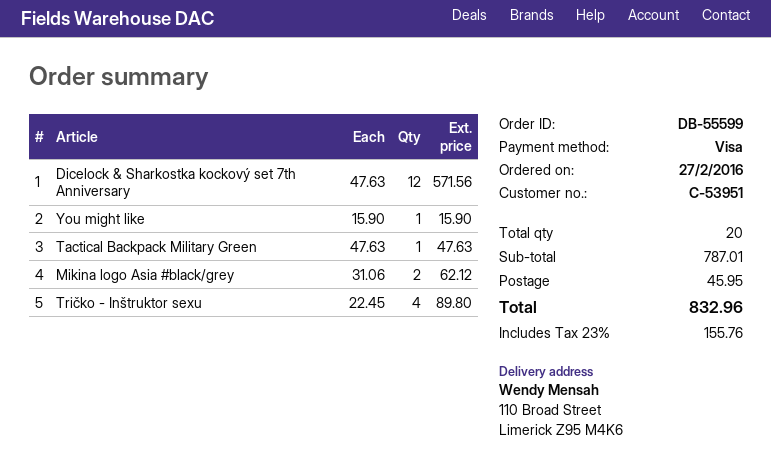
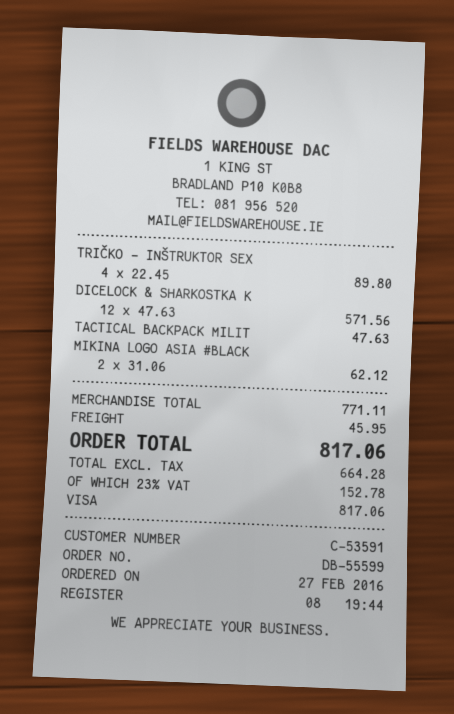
customer number: C-53951 -> C-53591
You might like: 1 x 15.90 = 15.90 -> none
subtotal: 787.01 -> 771.11
tax: 23% = 155.76 -> 23% = 152.78
total: 832.96 -> 817.06

